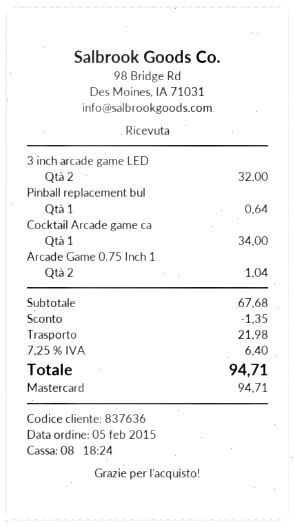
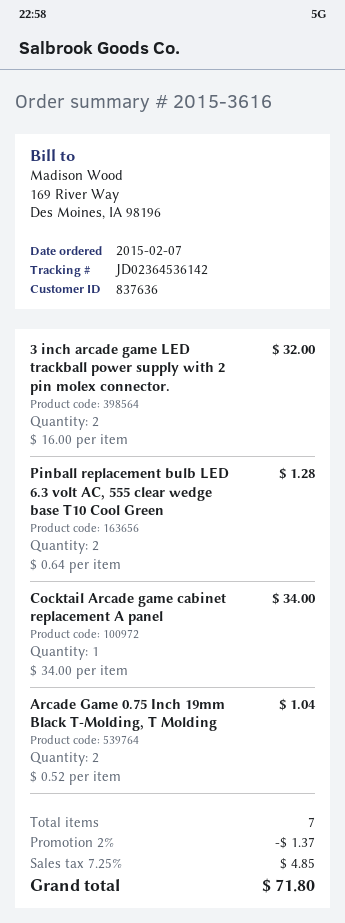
order date: 2015-02-05 -> 2015-02-07
Pinball replacement bul: 1 for 0.64 -> 2 for 1.28
discount: 1.35 -> 1.37
shipping: 21.98 -> none
tax: 7.25% = 6.40 -> 7.25% = 4.85
total: 94.71 -> 71.80

